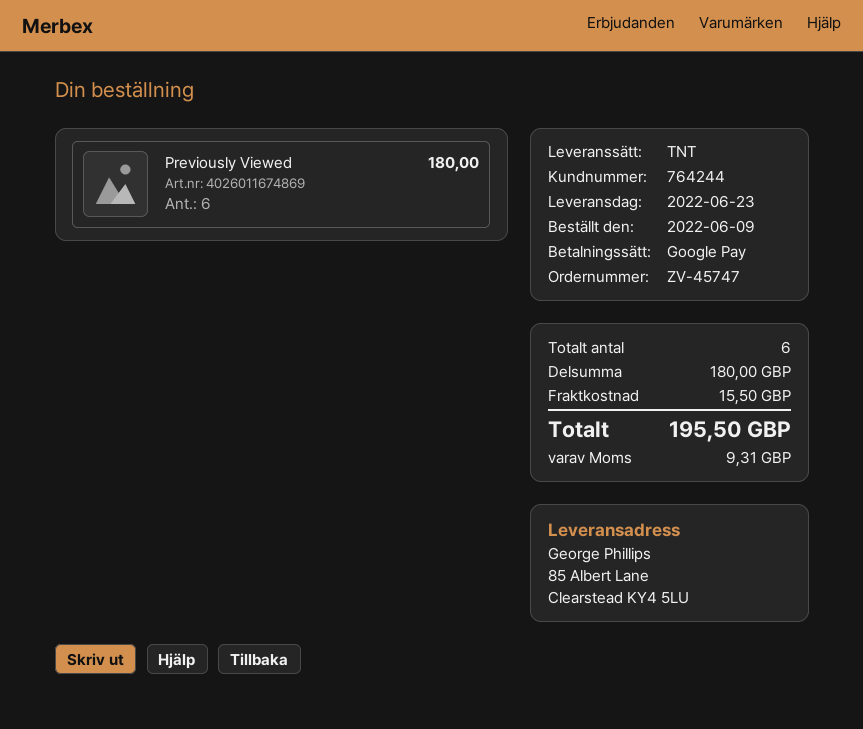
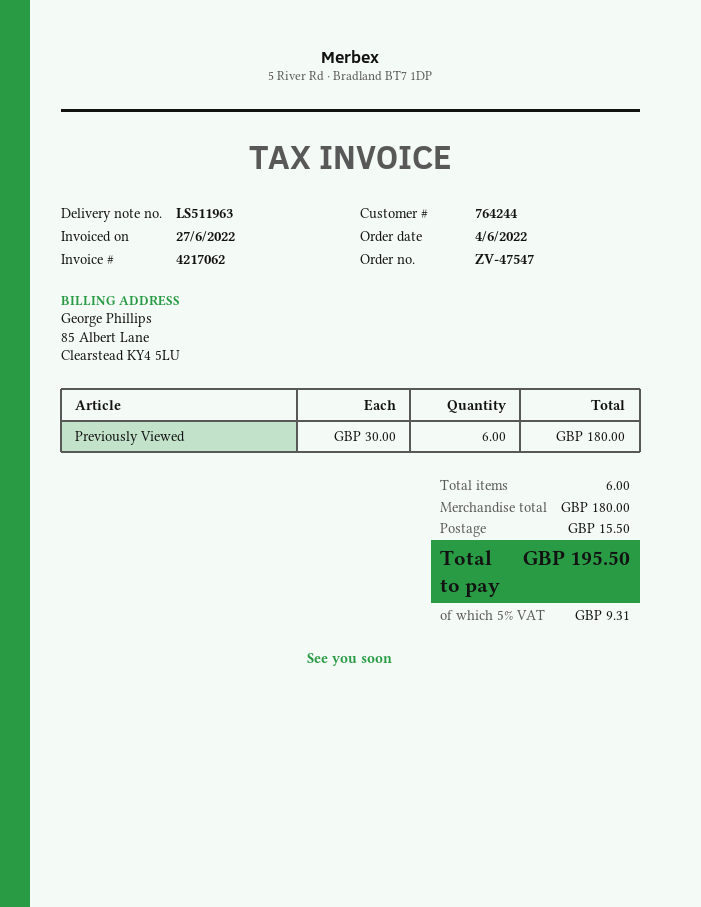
order number: ZV-45747 -> ZV-47547
order date: 2022-06-09 -> 2022-06-04

